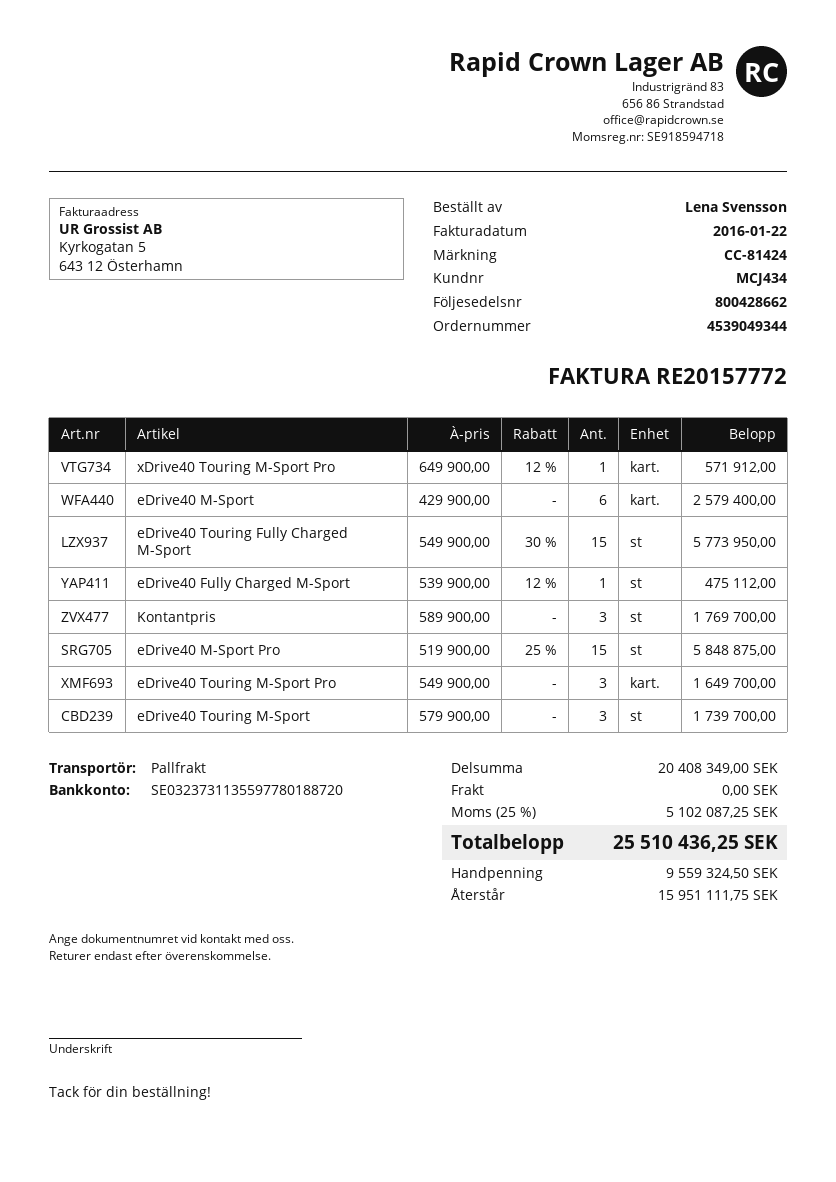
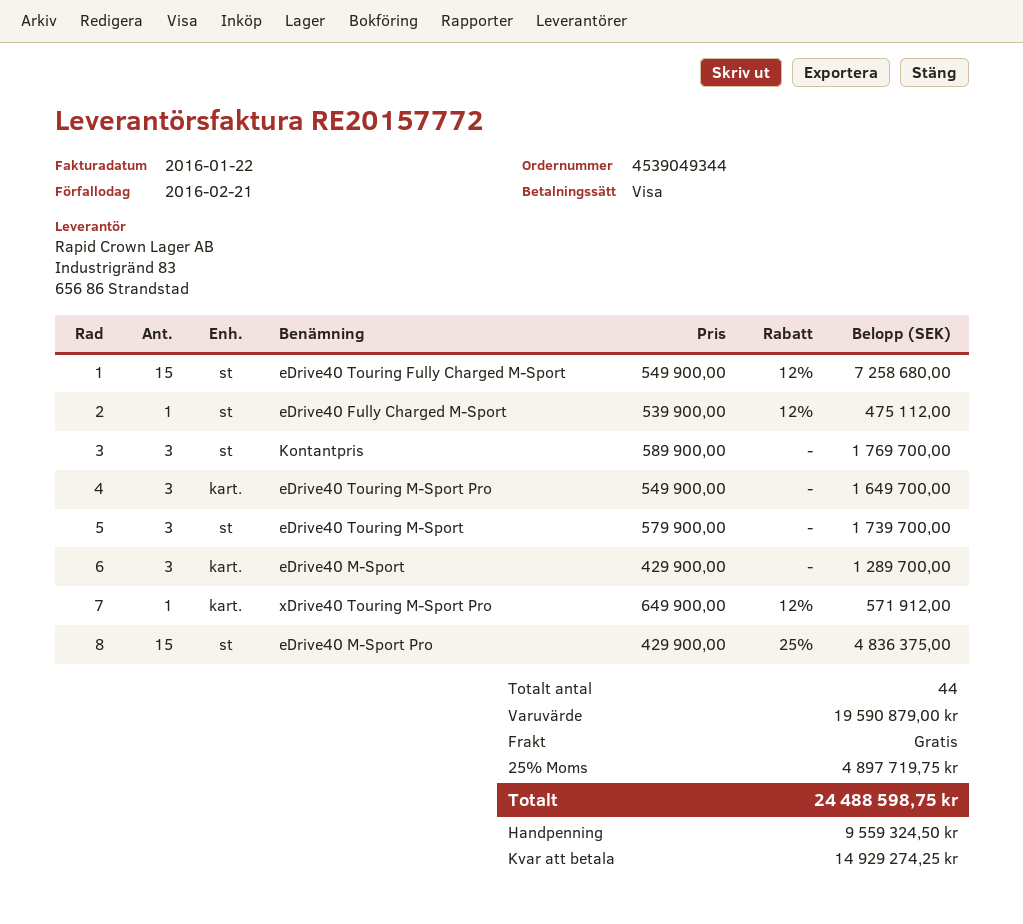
eDrive40 M-Sport: 6 x 429900.00 = 2579400.00 -> 3 x 429900.00 = 1289700.00
eDrive40 Touring Fully Charged M-Sport: 15 x 549900.00 - 30% = 5773950.00 -> 15 x 549900.00 - 12% = 7258680.00
eDrive40 M-Sport Pro: 15 x 519900.00 - 25% = 5848875.00 -> 15 x 429900.00 - 25% = 4836375.00
subtotal: 20408349.00 -> 19590879.00
tax: 25% = 5102087.25 -> 25% = 4897719.75
total: 25510436.25 -> 24488598.75
balance: 15951111.75 -> 14929274.25

